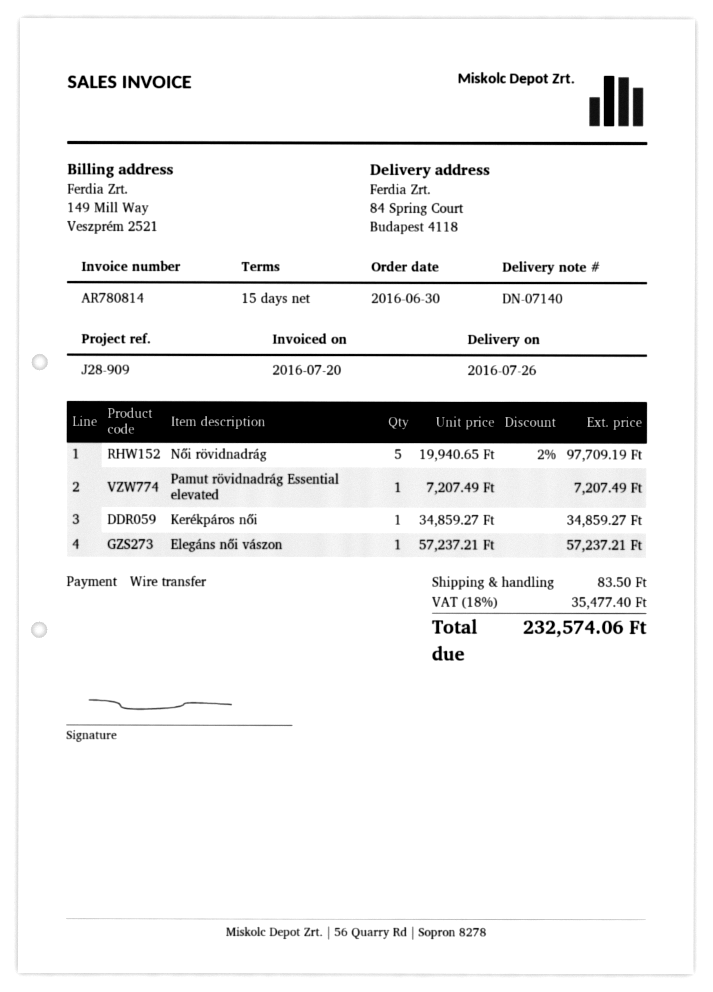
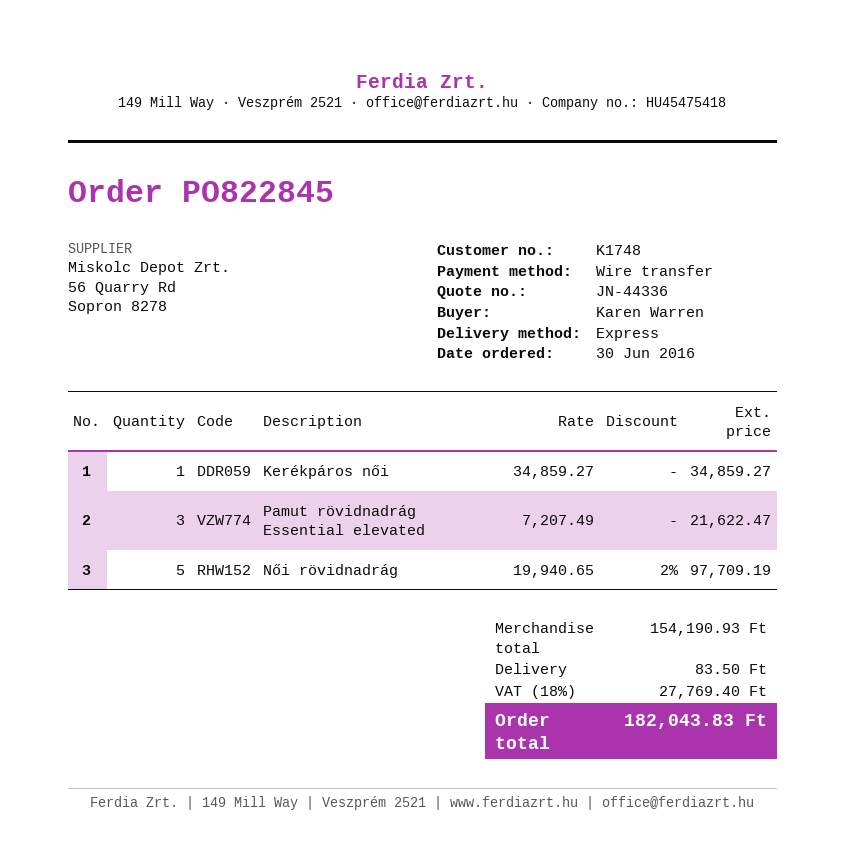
Pamut rövidnadrág Essential elevated: 1 x 7207.49 = 7207.49 -> 3 x 7207.49 = 21622.47
Elegáns női vászon: 1 x 57237.21 = 57237.21 -> none
tax: 18% = 35477.40 -> 18% = 27769.40
total: 232574.06 -> 182043.83

